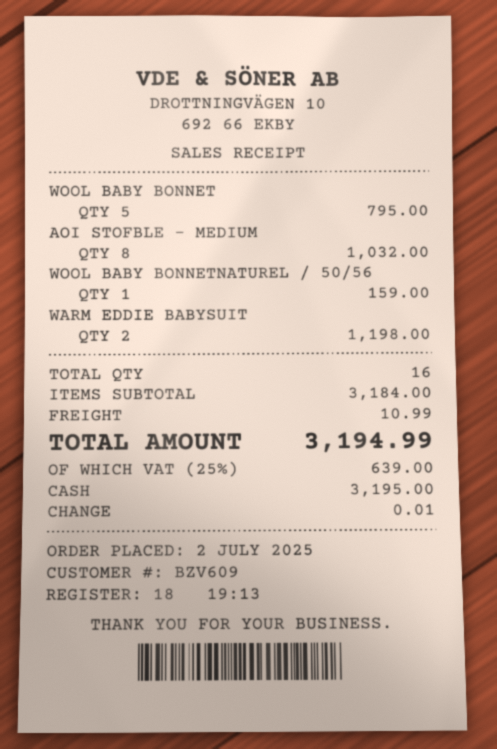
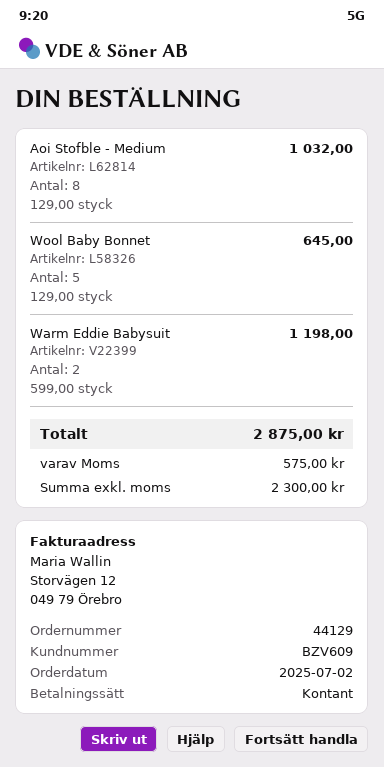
WOOL BABY BONNET: 5 for 795.00 -> 5 for 645.00
WOOL BABY BONNETNATUREL / 50/56: 1 for 159.00 -> none
shipping: 10.99 -> none
tax: 639.00 -> 575.00
total: 3194.99 -> 2875.00

